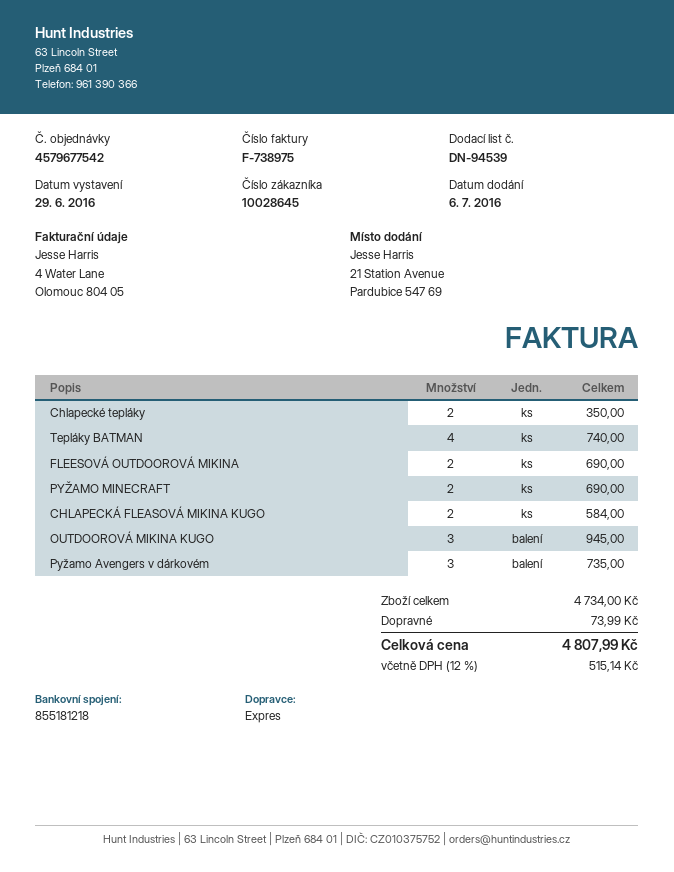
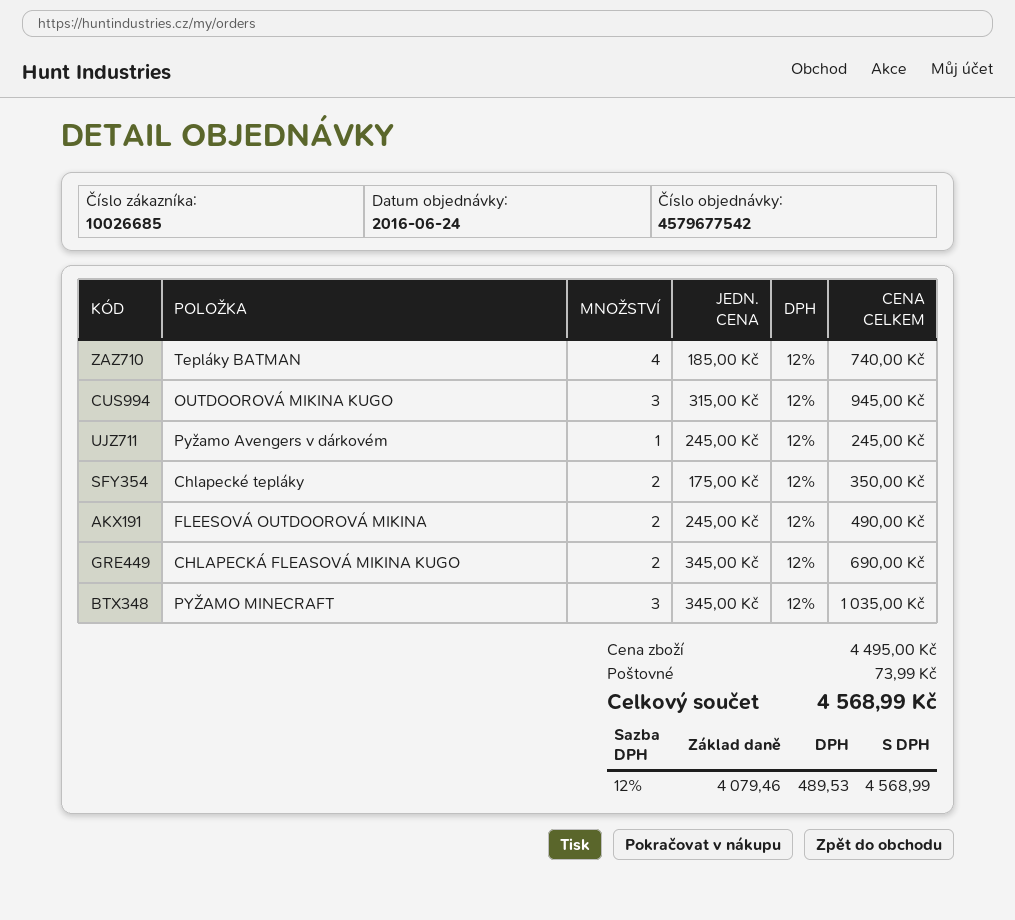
customer number: 10028645 -> 10026685
FLEESOVÁ OUTDOOROVÁ MIKINA: 2 for 690.00 -> 2 for 490.00
PYŽAMO MINECRAFT: 2 for 690.00 -> 3 for 1035.00
CHLAPECKÁ FLEASOVÁ MIKINA KUGO: 2 for 584.00 -> 2 for 690.00
Pyžamo Avengers v dárkovém: 3 for 735.00 -> 1 for 245.00
subtotal: 4734.00 -> 4495.00
tax: 12% = 515.14 -> 12% = 489.53
total: 4807.99 -> 4568.99

